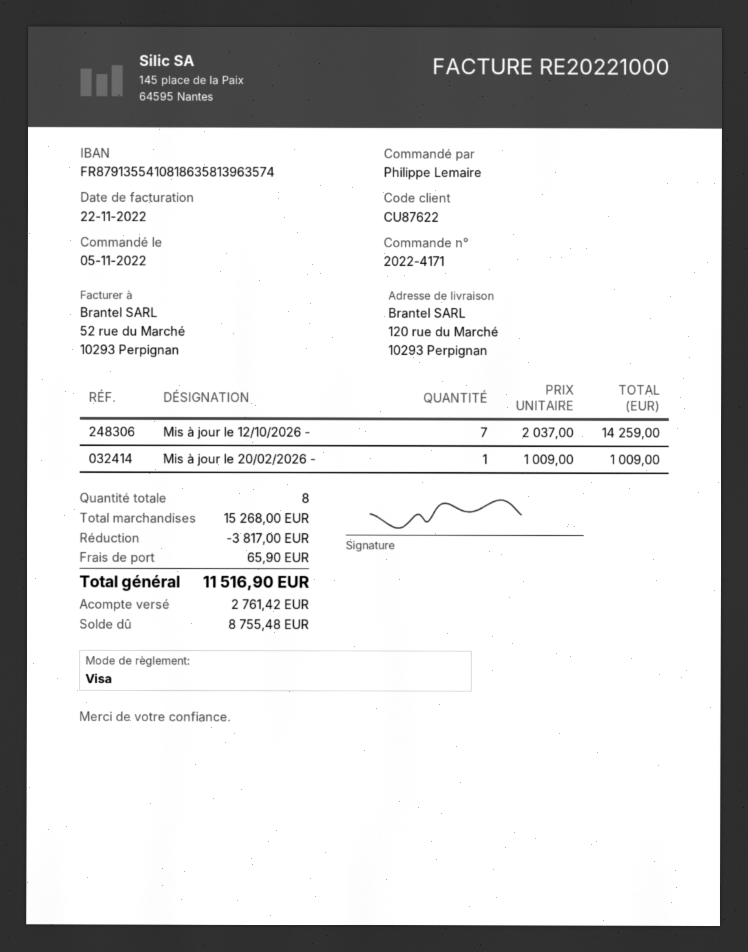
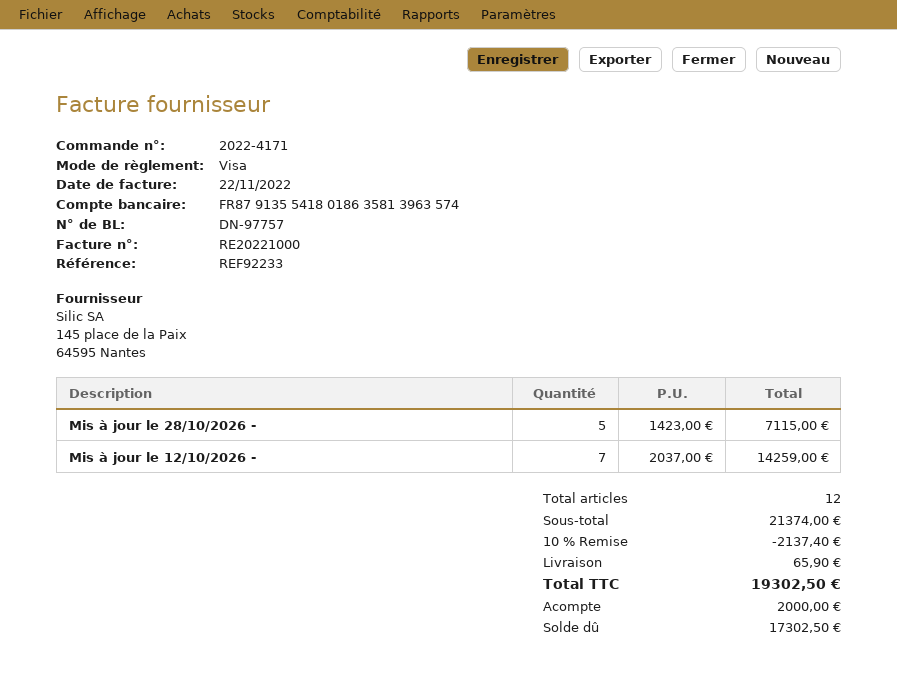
bank account: FR8791355410818635813963574 -> FR8791355418018635813963574
Mis à jour le 20/02/2026 -: 1 x 1009.00 = 1009.00 -> none
Mis à jour le 28/10/2026 -: none -> 5 x 1423.00 = 7115.00
total quantity: 8 -> 12
subtotal: 15268.00 -> 21374.00
discount: 3817.00 -> 2137.40
total: 11516.90 -> 19302.50
deposit: 2761.42 -> 2000.00
balance: 8755.48 -> 17302.50

